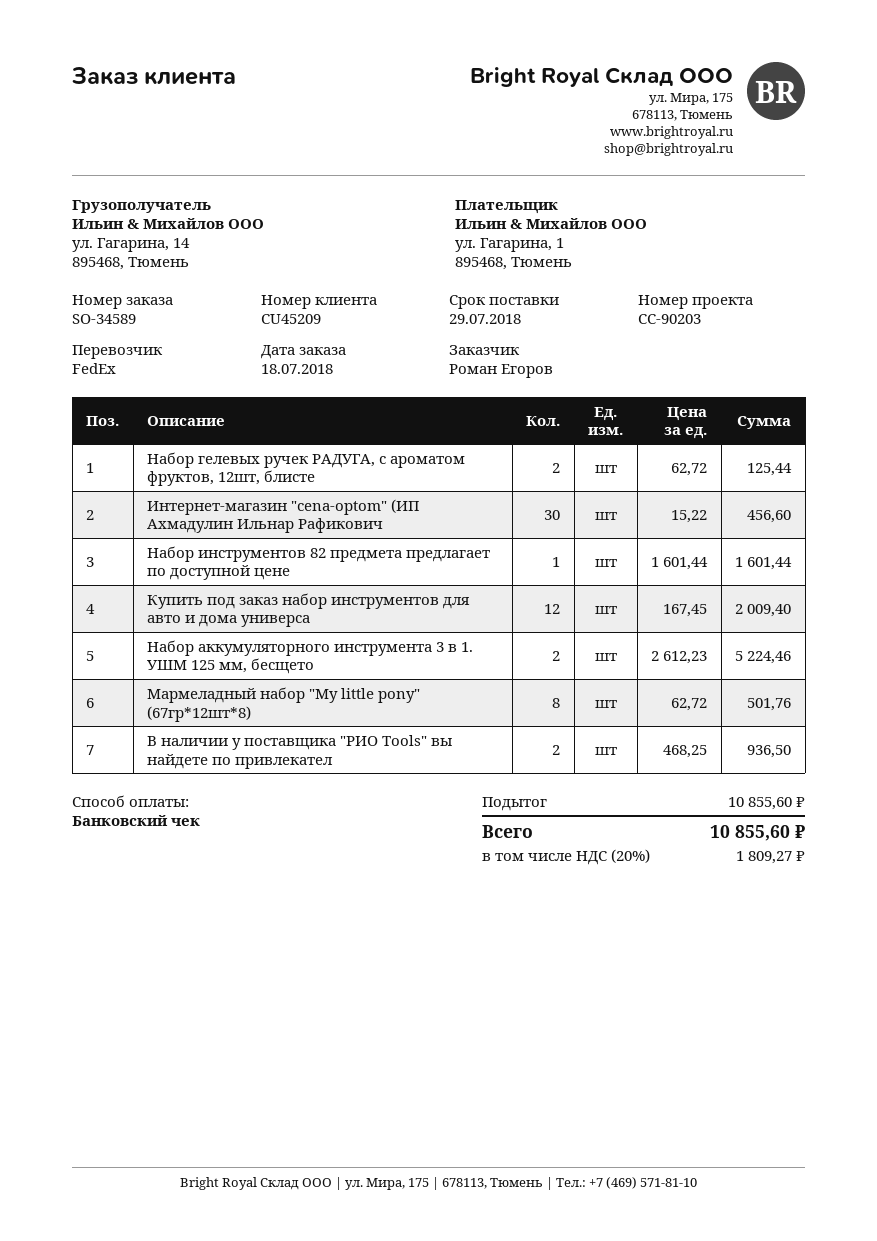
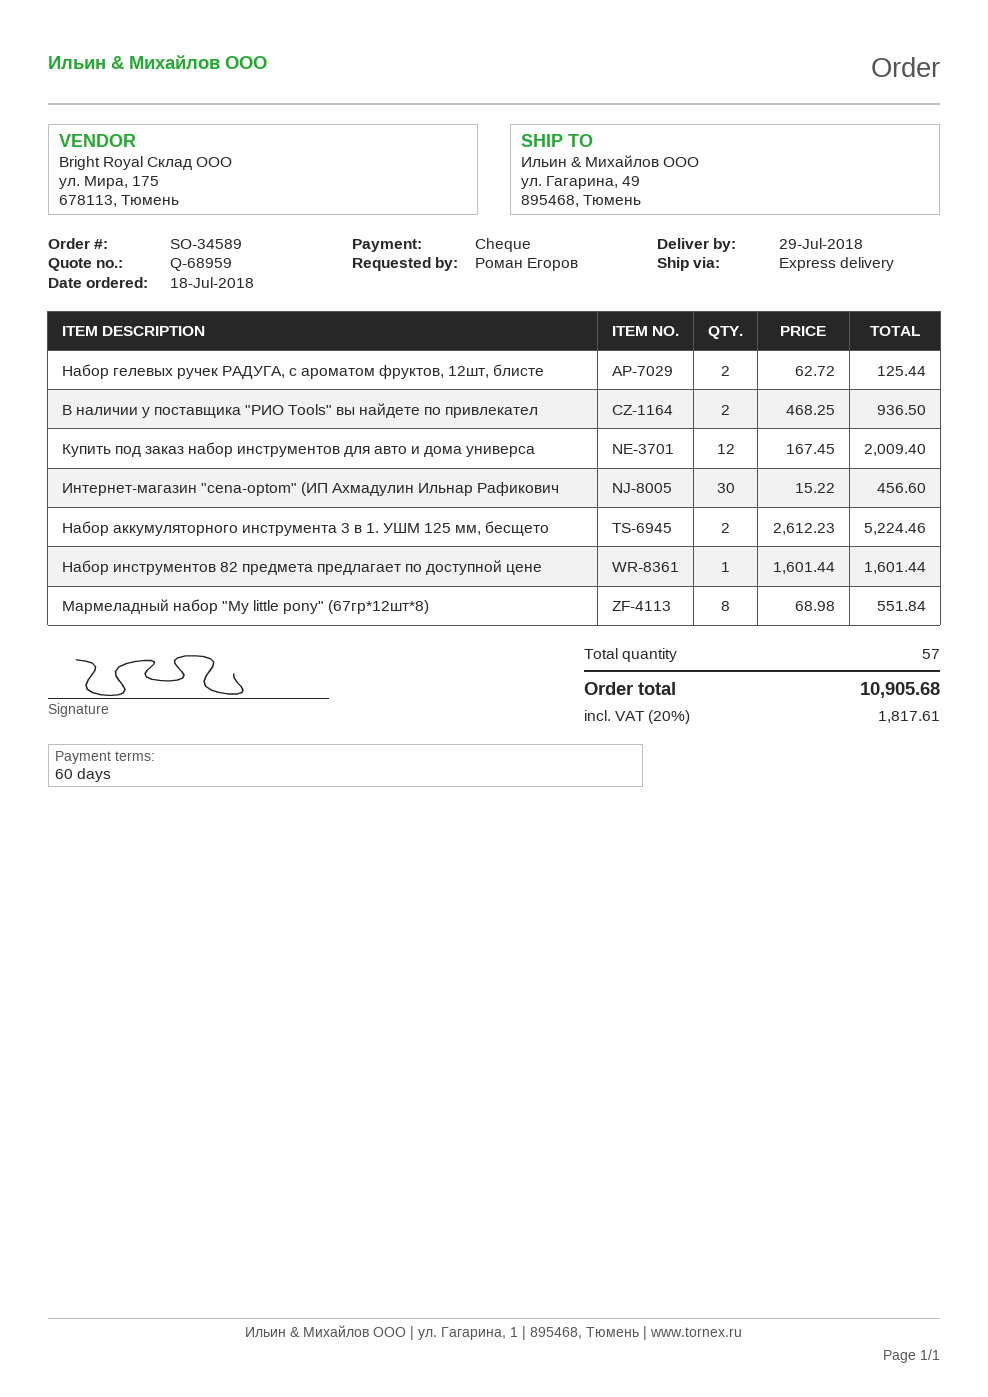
shipping method: FedEx -> express
ship to: ул. Гагарина, 14, 895468, Тюмень -> ул. Гагарина, 49, 895468, Тюмень
Мармеладный набор "My little pony" (67гр*12шт*8): 8 x 62.72 = 501.76 -> 8 x 68.98 = 551.84
tax: 20% = 1809.27 -> 20% = 1817.61
total: 10855.60 -> 10905.68

